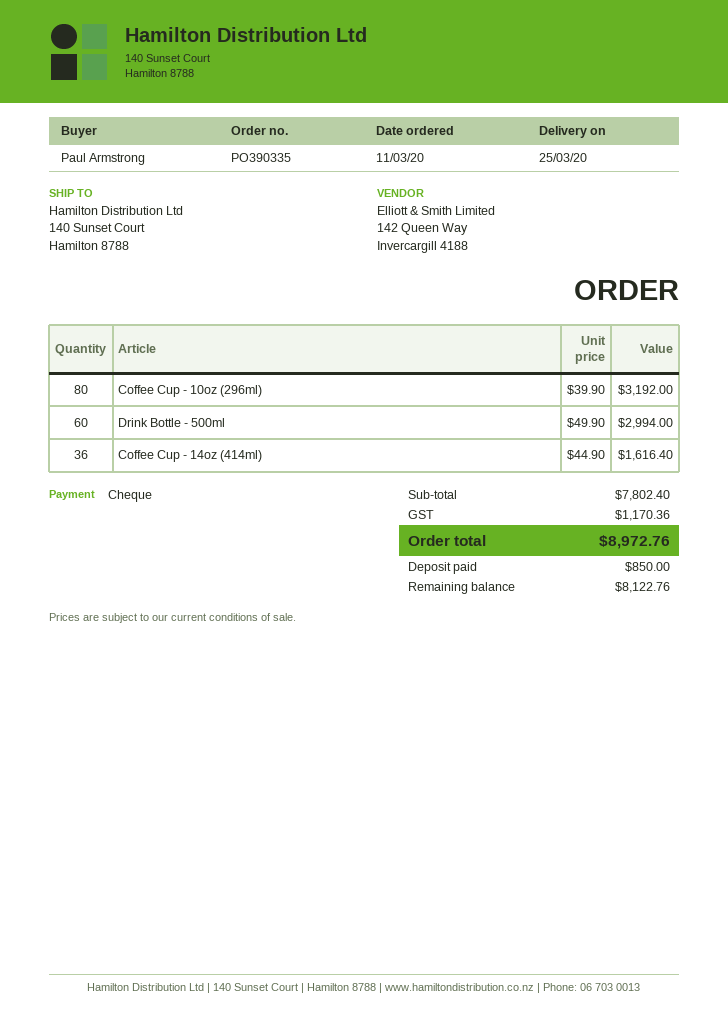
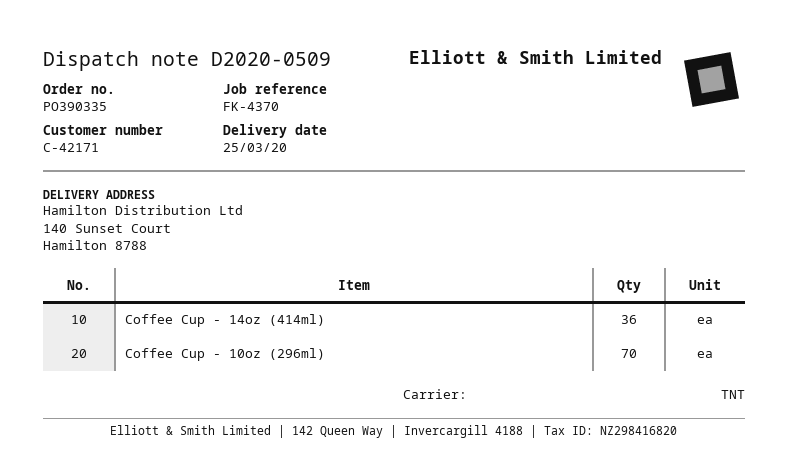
Coffee Cup - 10oz (296ml): 80 -> 70
Drink Bottle - 500ml: 60 -> none

